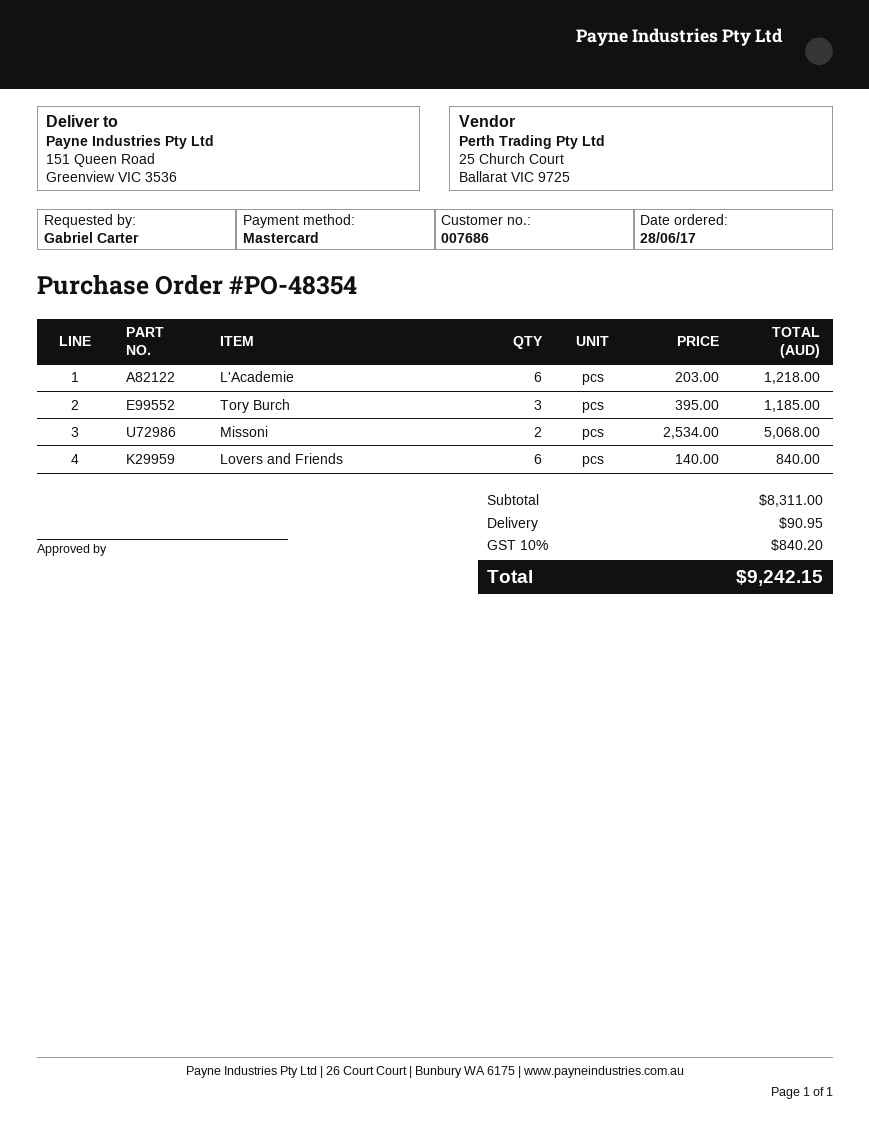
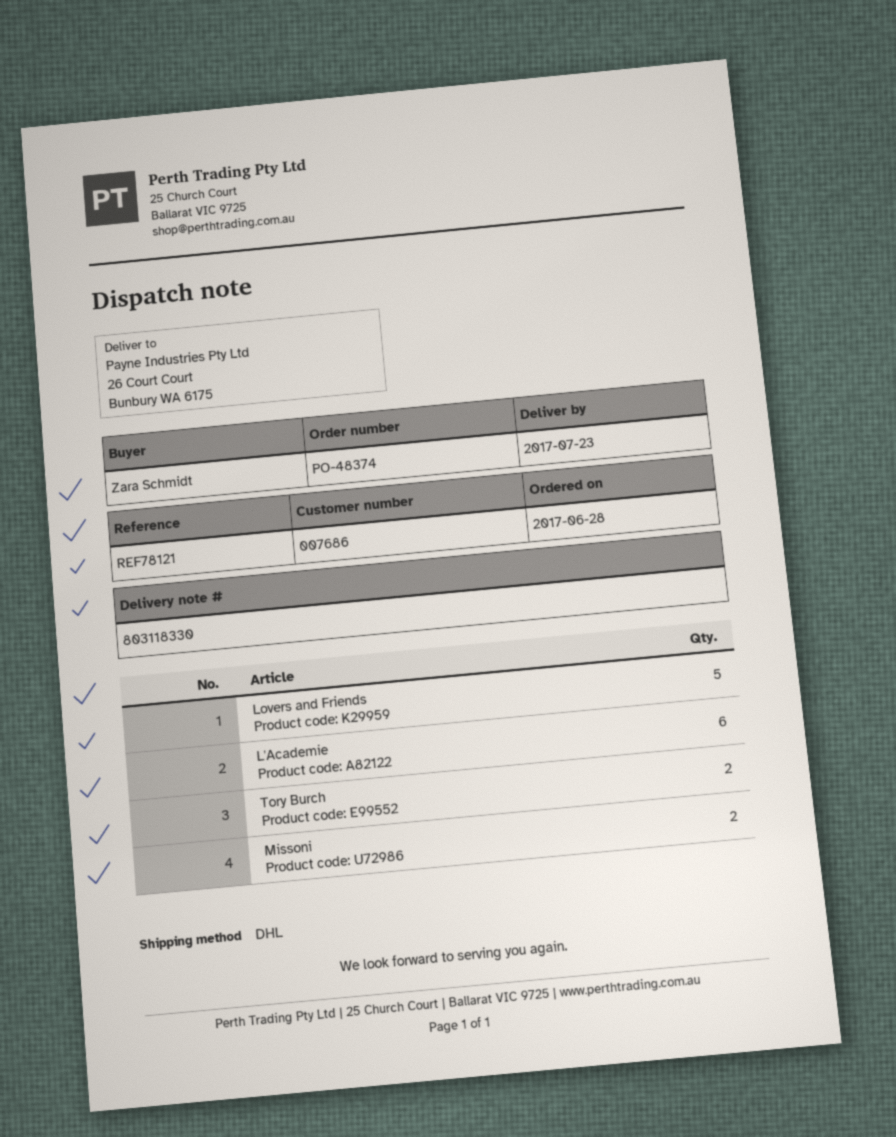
order number: PO-48354 -> PO-48374
ordered by: Gabriel Carter -> Zara Schmidt
ship to: 151 Queen Road, Greenview VIC 3536 -> 26 Court Court, Bunbury WA 6175
Tory Burch: 3 -> 2
Lovers and Friends: 6 -> 5

